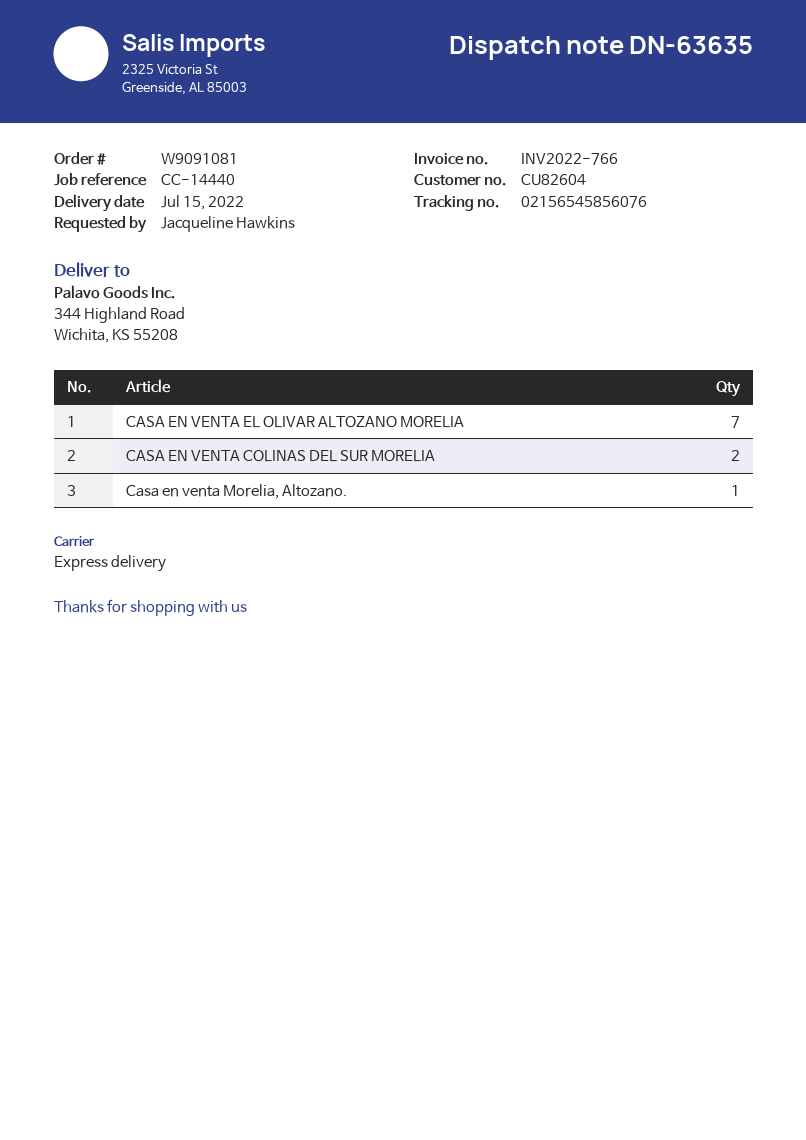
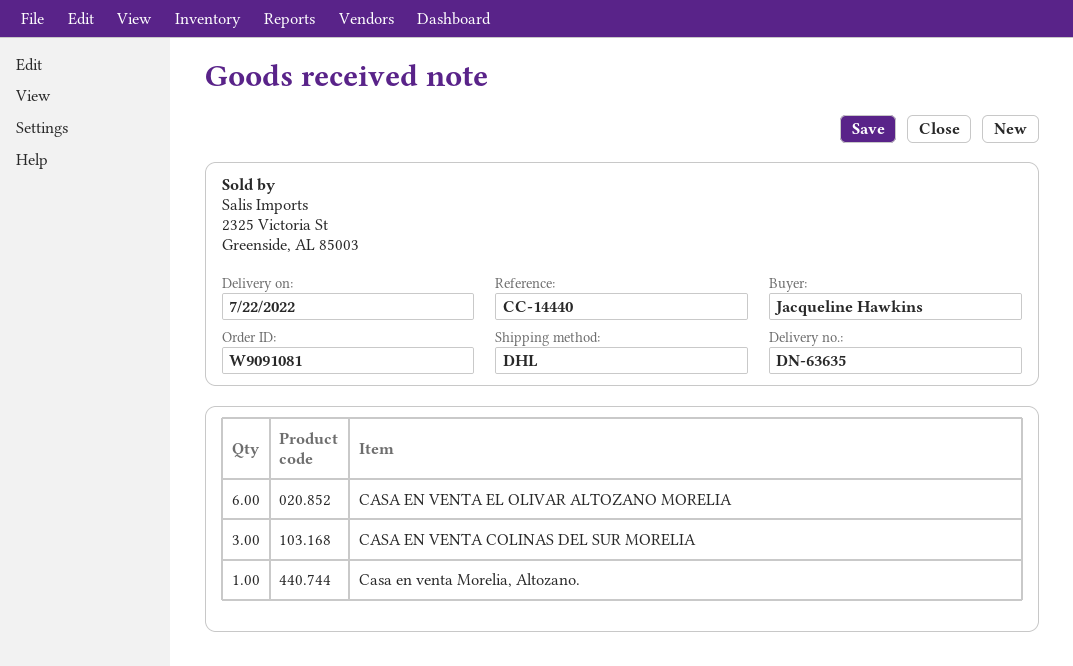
delivery date: 2022-07-15 -> 2022-07-22
shipping method: express -> DHL
CASA EN VENTA EL OLIVAR ALTOZANO MORELIA: 7 -> 6
CASA EN VENTA COLINAS DEL SUR MORELIA: 2 -> 3

